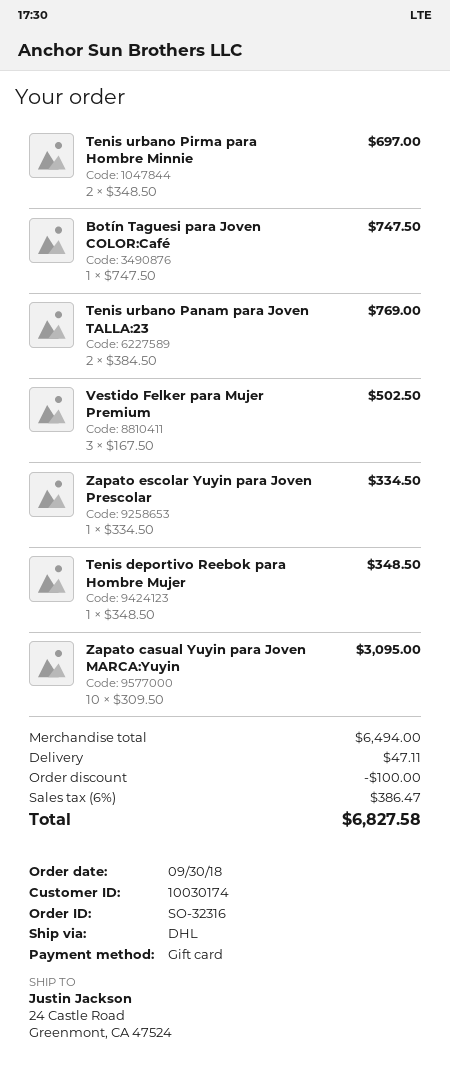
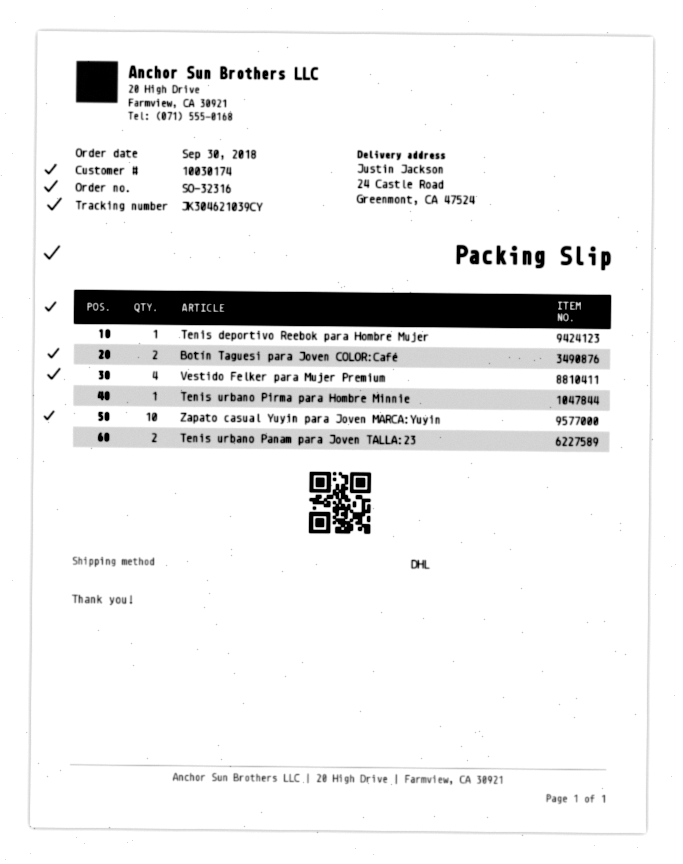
Tenis urbano Pirma para Hombre Minnie: 2 -> 1
Botín Taguesi para Joven COLOR:Café: 1 -> 2
Vestido Felker para Mujer Premium: 3 -> 4
Zapato escolar Yuyin para Joven Prescolar: 1 -> none

